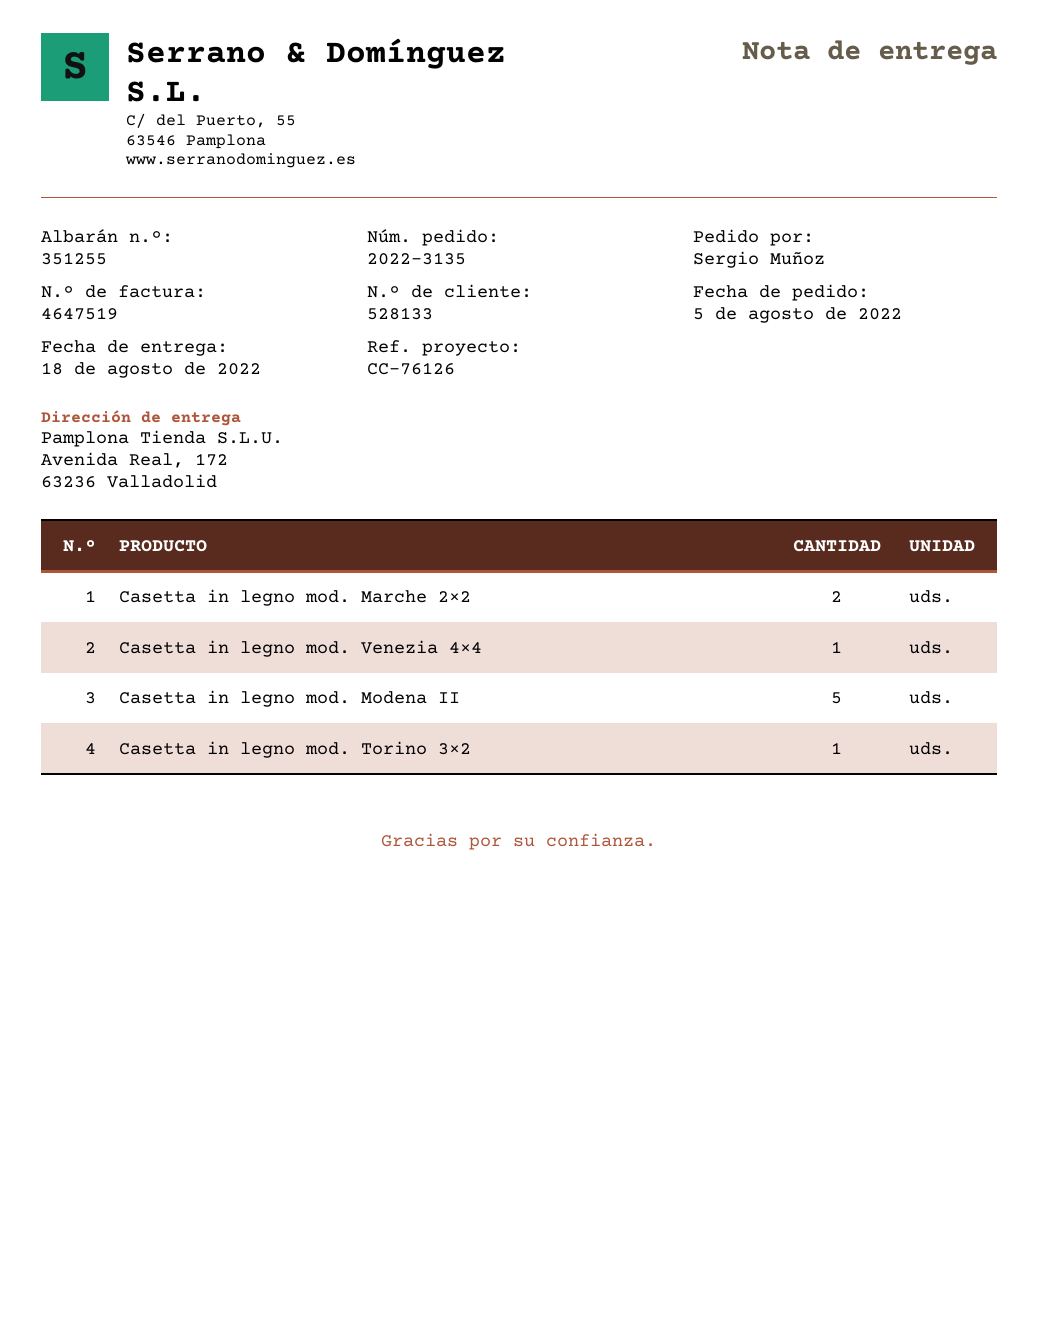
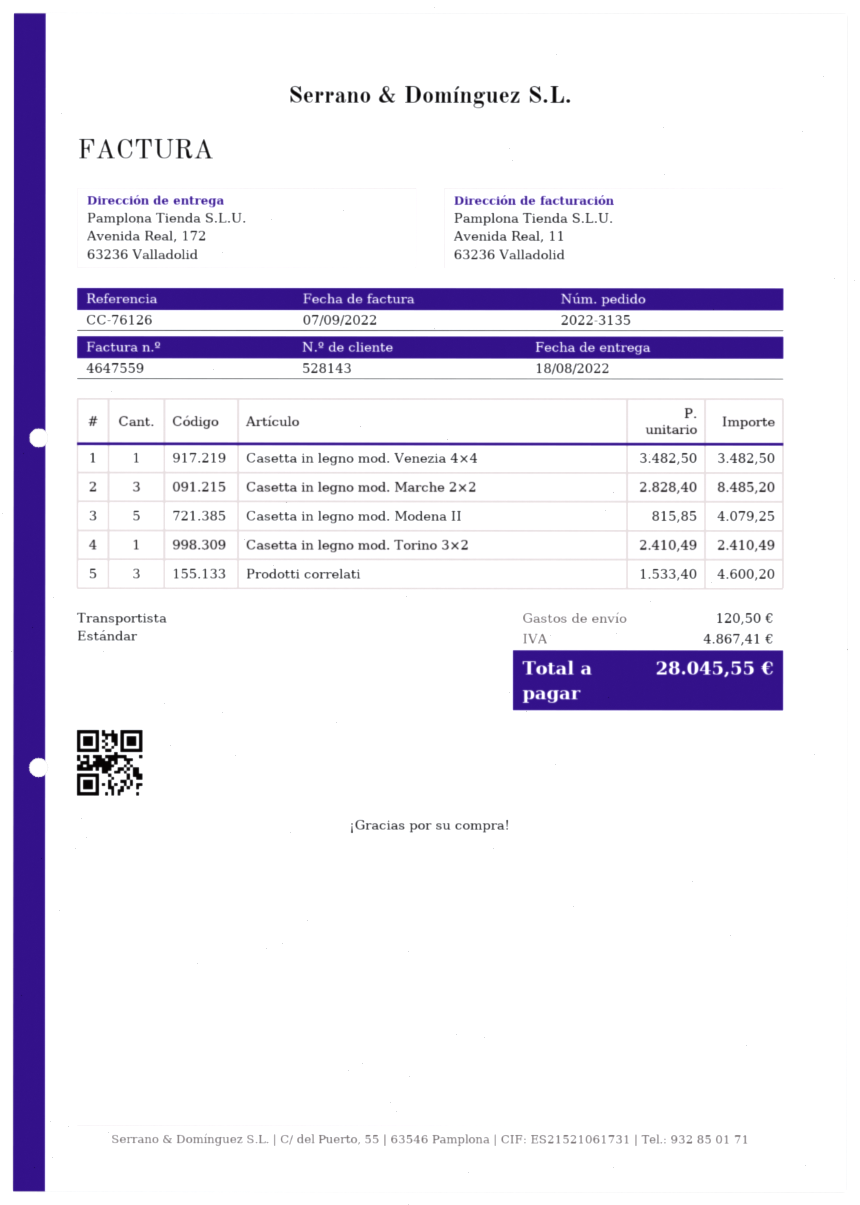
invoice number: 4647519 -> 4647559
customer number: 528133 -> 528143
Casetta in legno mod. Marche 2×2: 2 -> 3
Prodotti correlati: none -> 3

